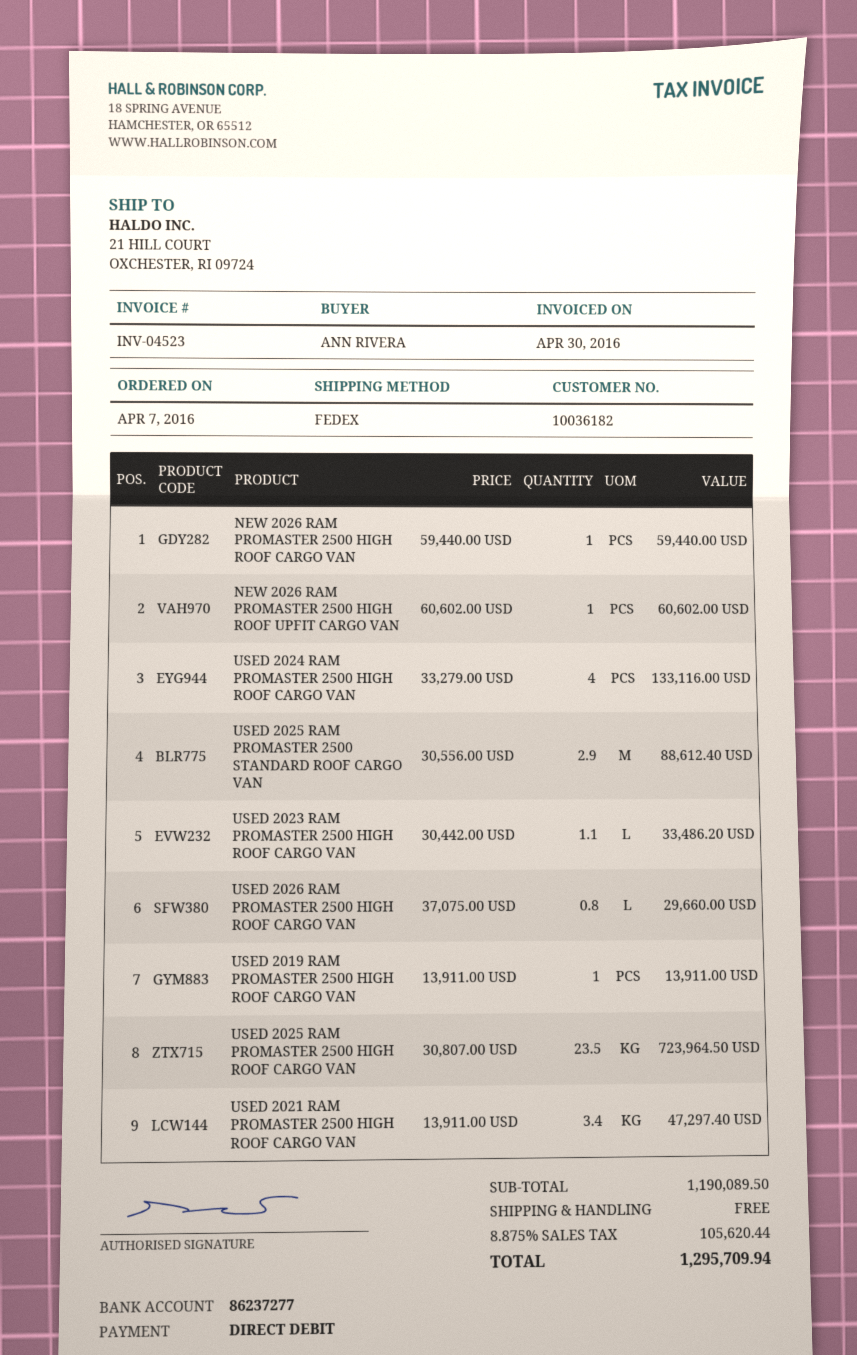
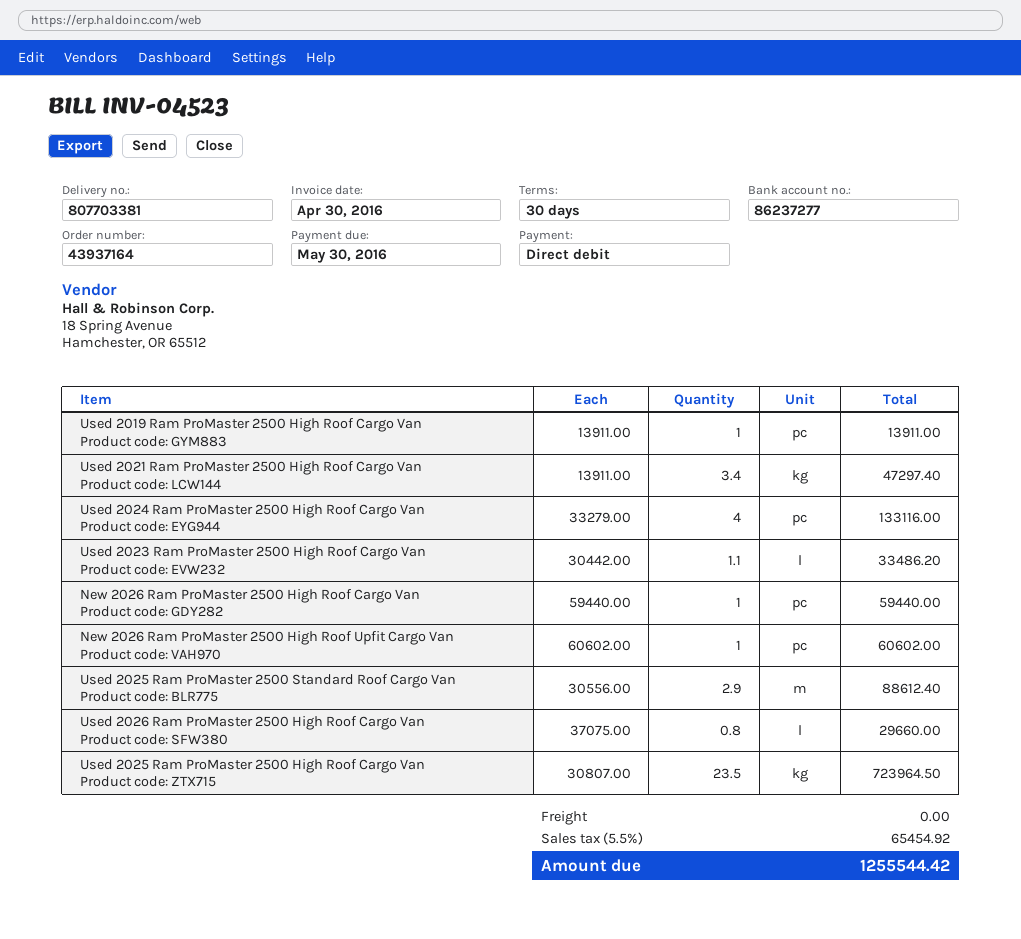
tax: 8.875% = 105620.44 -> 5.5% = 65454.92
total: 1295709.94 -> 1255544.42

